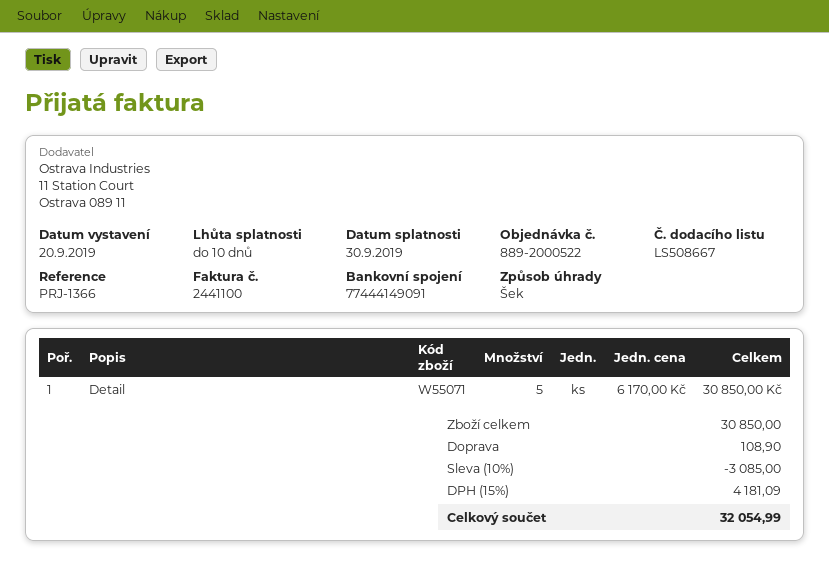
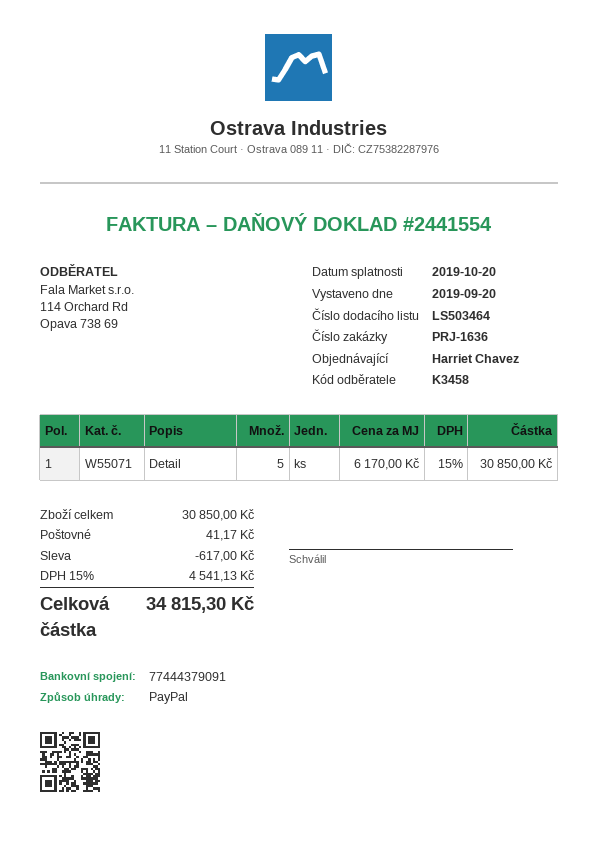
delivery note number: LS508667 -> LS503464
invoice number: 2441100 -> 2441554
due date: 2019-09-30 -> 2019-10-20
reference: PRJ-1366 -> PRJ-1636
payment method: cheque -> PayPal
bank account: 77444149091 -> 77444379091
discount: 3085.00 -> 617.00
shipping: 108.90 -> 41.17
tax: 15% = 4181.09 -> 15% = 4541.13
total: 32054.99 -> 34815.30

